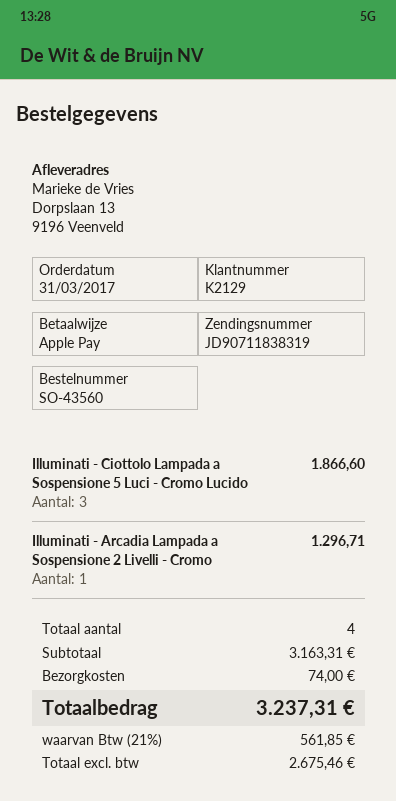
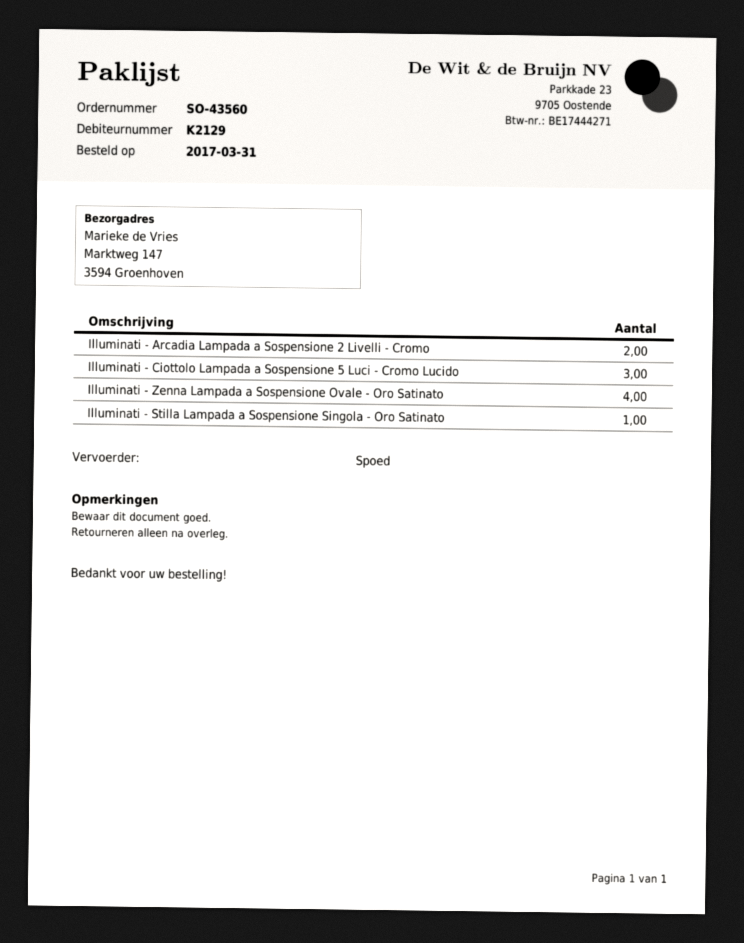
ship to: Dorpslaan 13, 9196 Veenveld -> Marktweg 147, 3594 Groenhoven
Illuminati - Arcadia Lampada a Sospensione 2 Livelli - Cromo: 1 -> 2
Illuminati - Zenna Lampada a Sospensione Ovale - Oro Satinato: none -> 4
Illuminati - Stilla Lampada a Sospensione Singola - Oro Satinato: none -> 1

